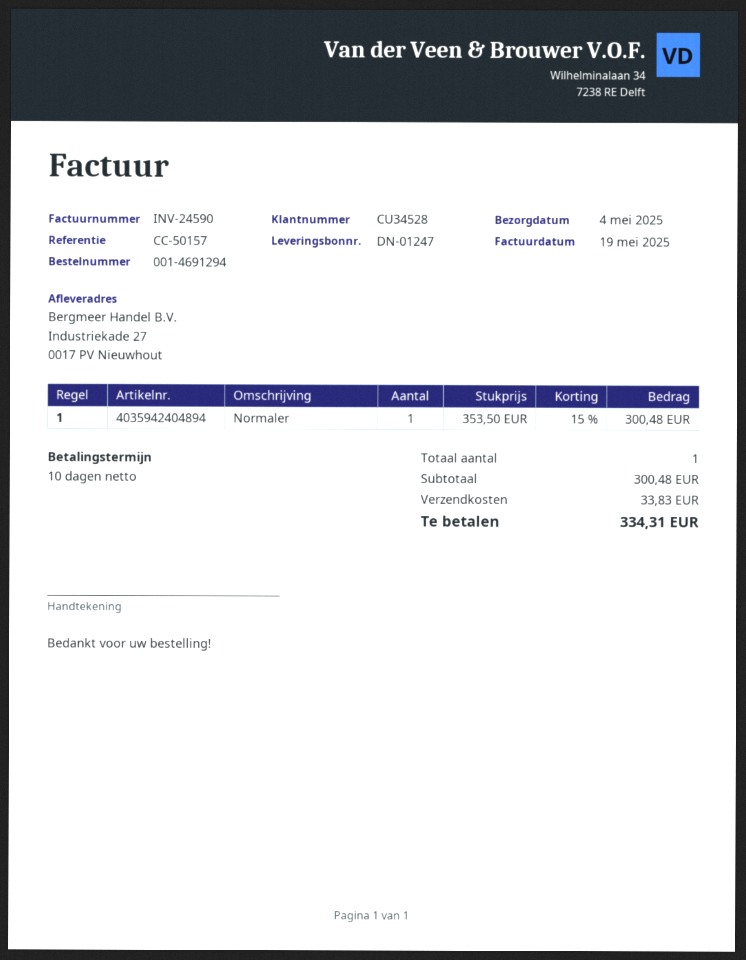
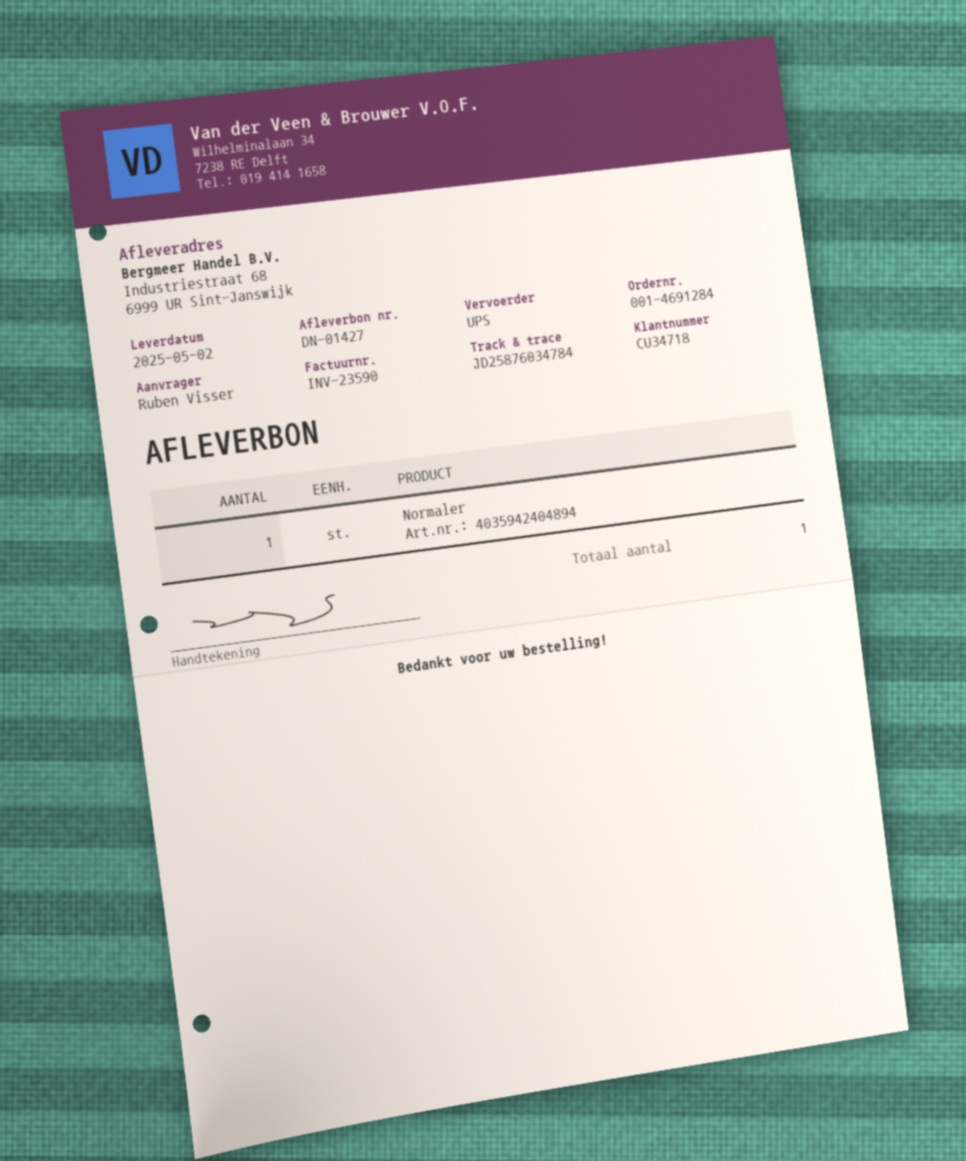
order number: 001-4691294 -> 001-4691284
delivery note number: DN-01247 -> DN-01427
delivery date: 2025-05-04 -> 2025-05-02
invoice number: INV-24590 -> INV-23590
customer number: CU34528 -> CU34718
ship to: Industriekade 27, 0017 PV Nieuwhout -> Industriestraat 68, 6999 UR Sint-Janswijk

